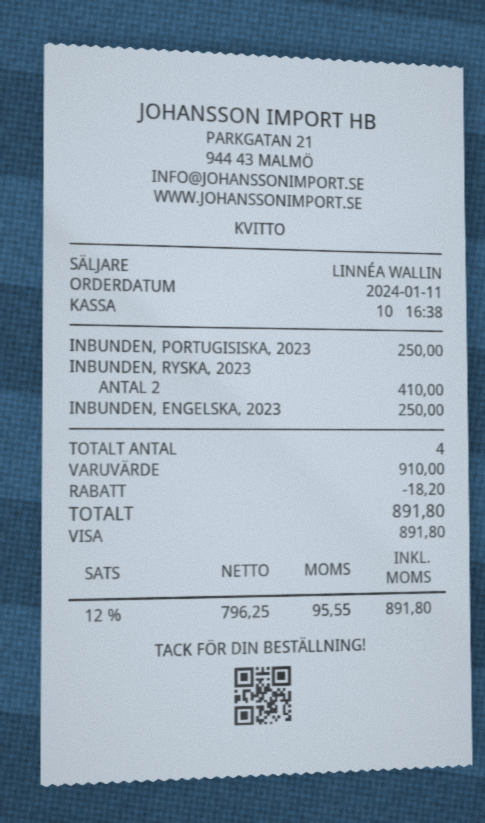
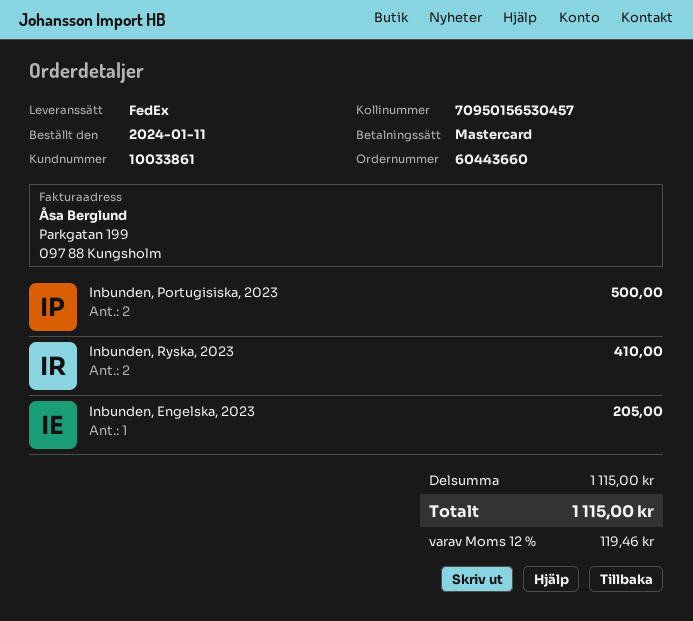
payment method: Visa -> Mastercard
INBUNDEN, PORTUGISISKA, 2023: 1 for 250.00 -> 2 for 500.00
INBUNDEN, ENGELSKA, 2023: 1 for 250.00 -> 1 for 205.00
subtotal: 910.00 -> 1115.00
discount: 18.20 -> none
tax: 12% = 95.55 -> 12% = 119.46
total: 891.80 -> 1115.00

